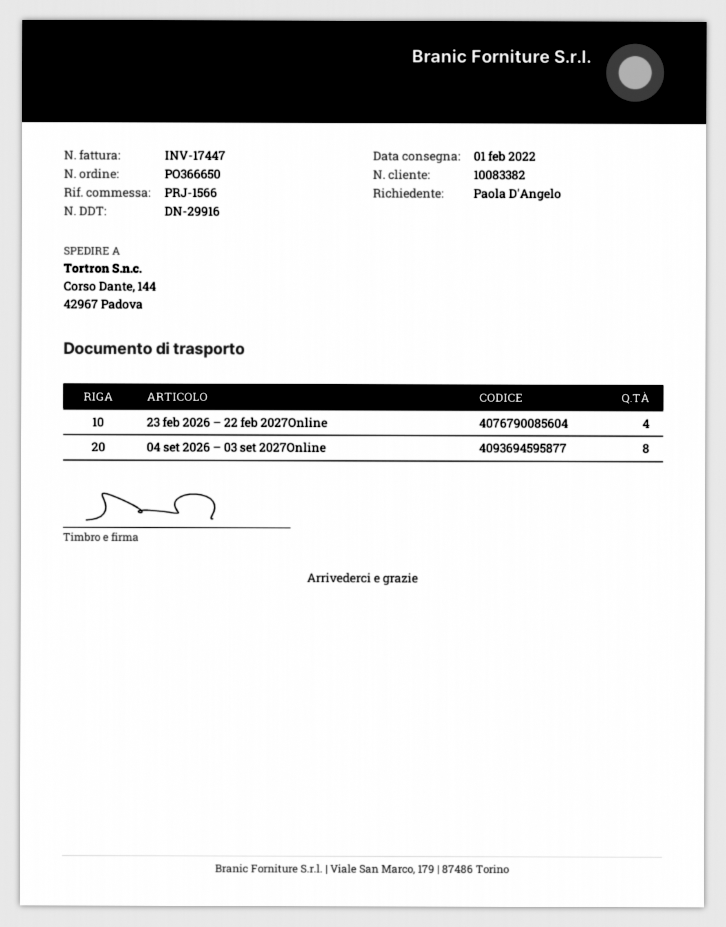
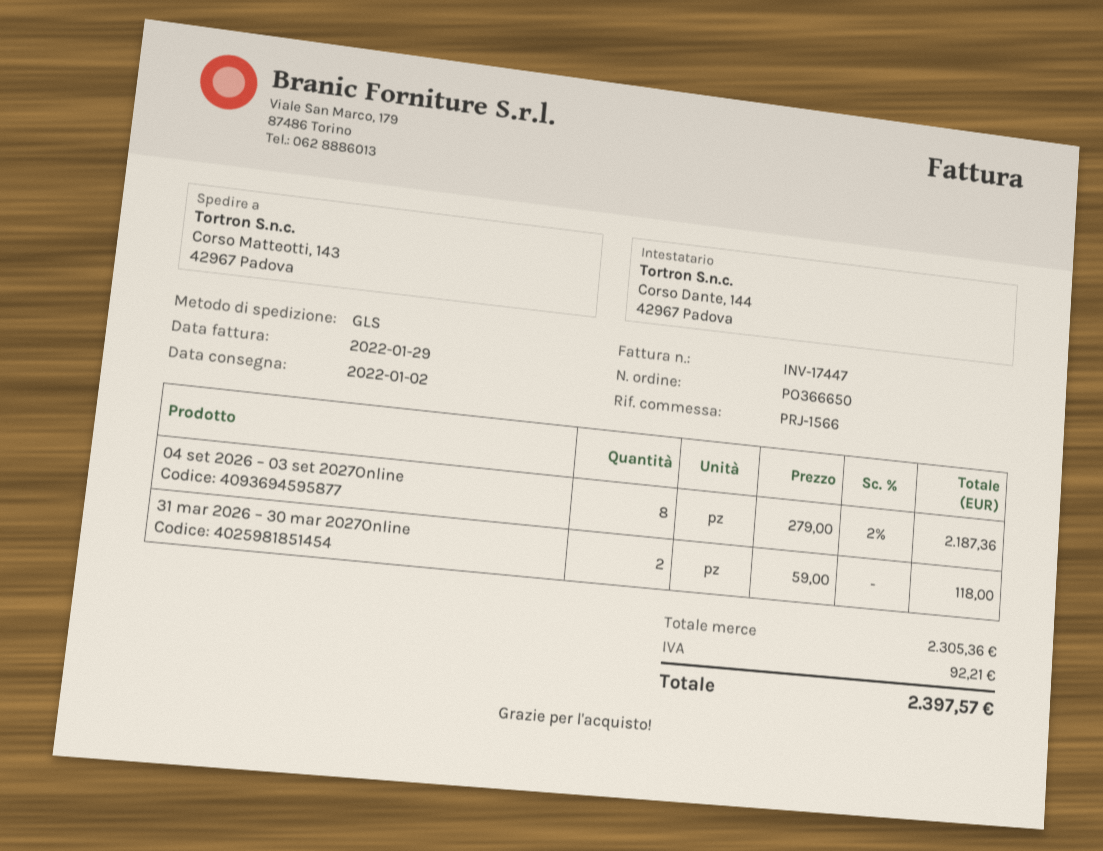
delivery date: 2022-02-01 -> 2022-01-02
ship to: Corso Dante, 144, 42967 Padova -> Corso Matteotti, 143, 42967 Padova
23 feb 2026 – 22 feb 2027Online: 4 -> none
31 mar 2026 – 30 mar 2027Online: none -> 2

